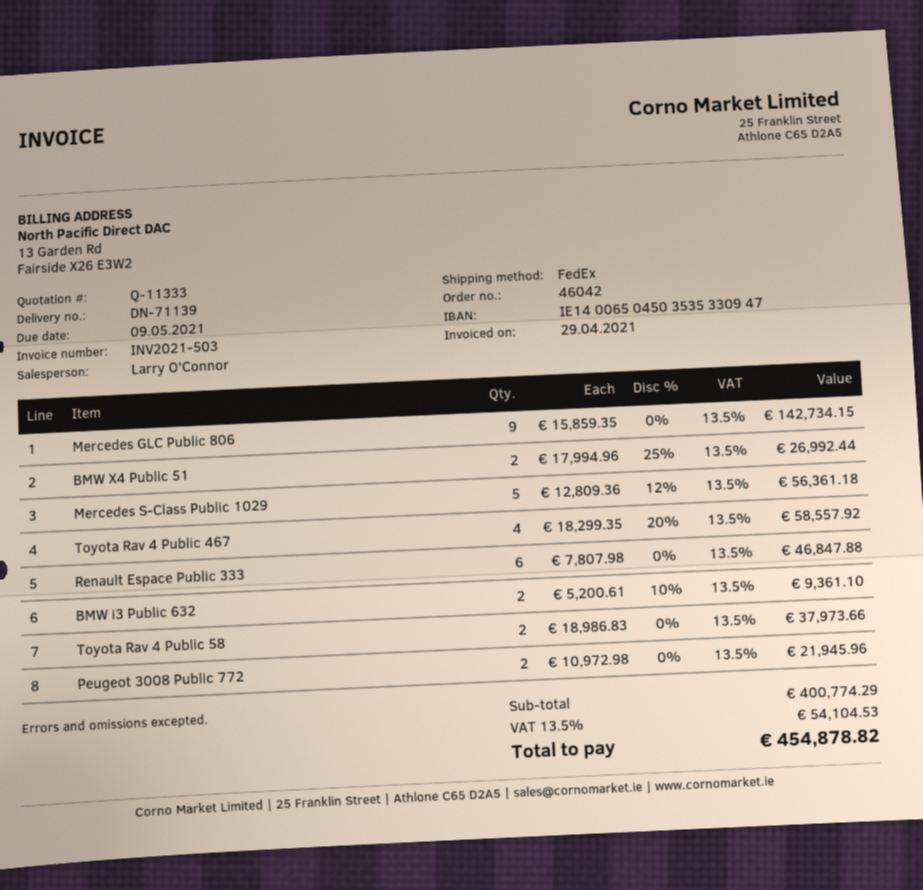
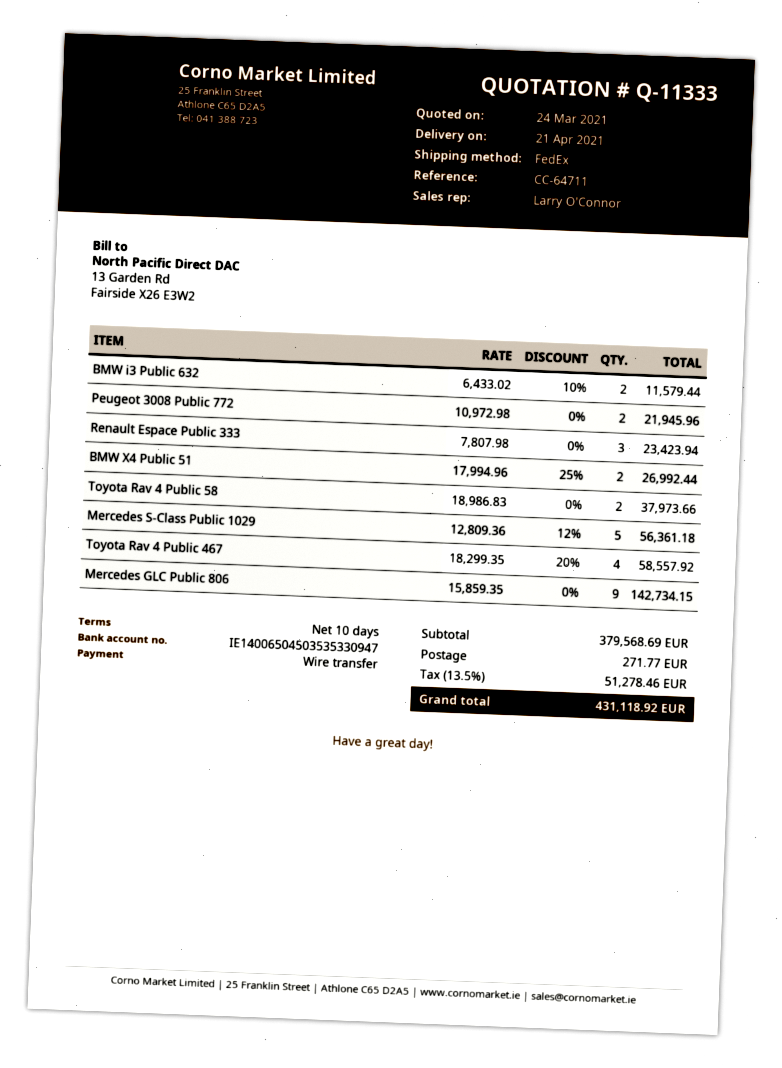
Renault Espace Public 333: 6 x 7807.98 = 46847.88 -> 3 x 7807.98 = 23423.94
BMW i3 Public 632: 2 x 5200.61 - 10% = 9361.10 -> 2 x 6433.02 - 10% = 11579.44
subtotal: 400774.29 -> 379568.69
shipping: none -> 271.77
tax: 13.5% = 54104.53 -> 13.5% = 51278.46
total: 454878.82 -> 431118.92

